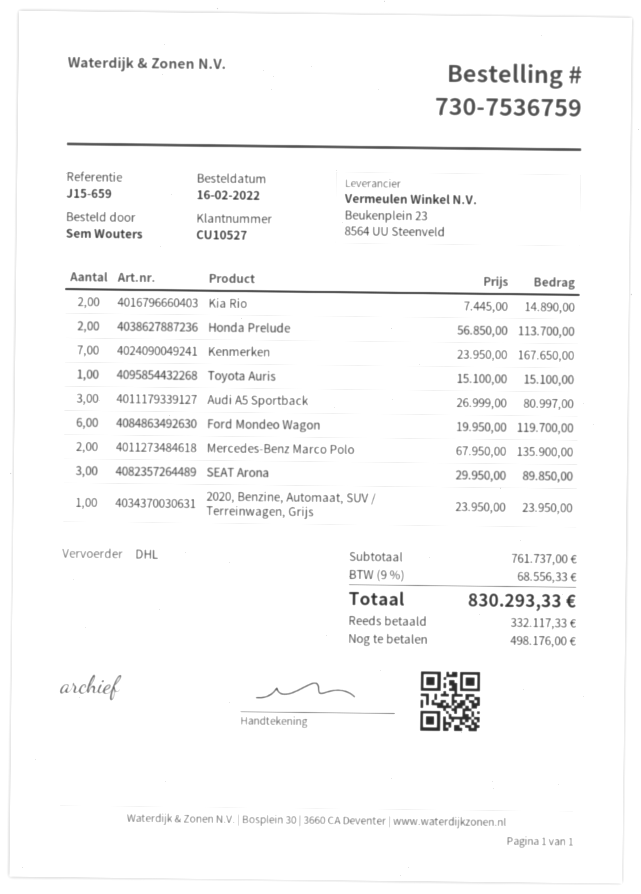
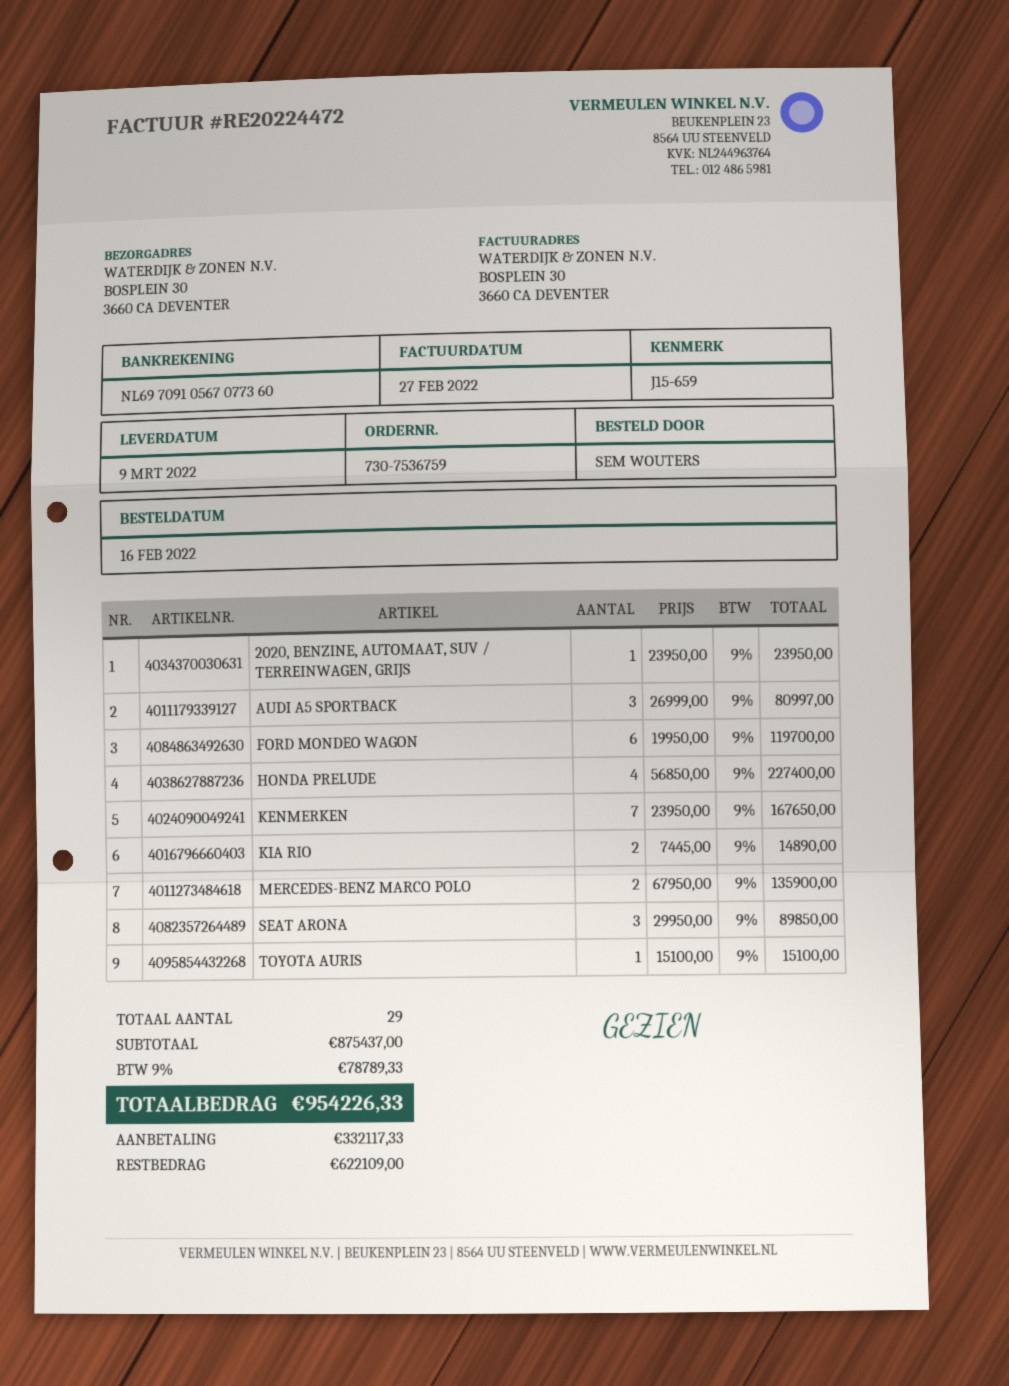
Honda Prelude: 2 x 56850.00 = 113700.00 -> 4 x 56850.00 = 227400.00
subtotal: 761737.00 -> 875437.00
tax: 9% = 68556.33 -> 9% = 78789.33
total: 830293.33 -> 954226.33
balance: 498176.00 -> 622109.00

